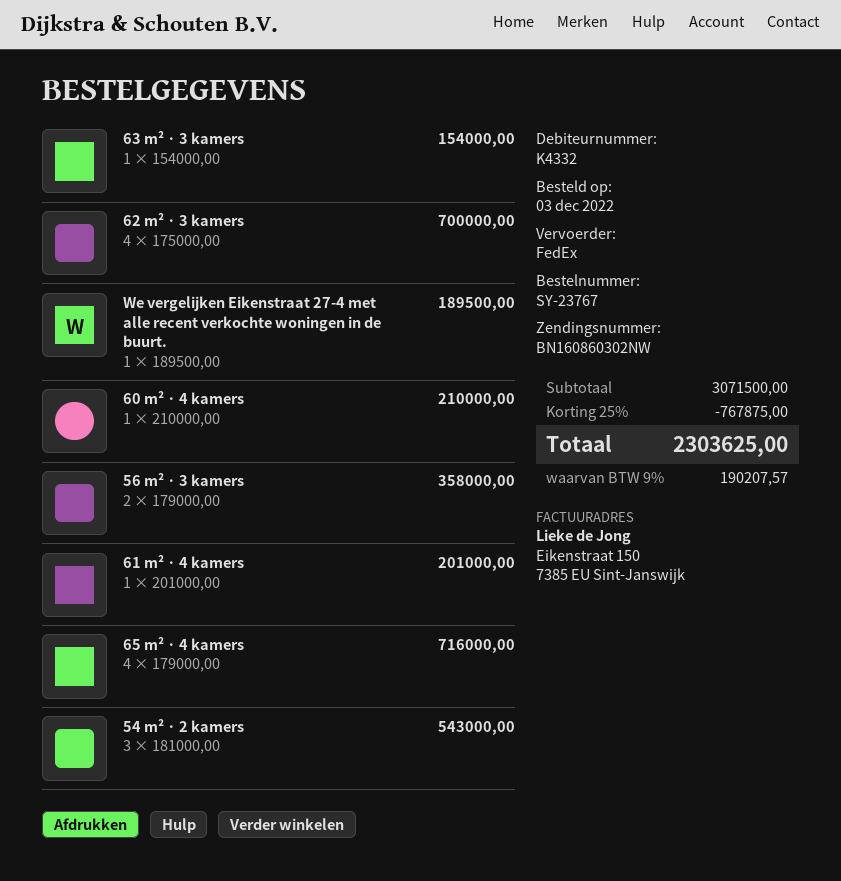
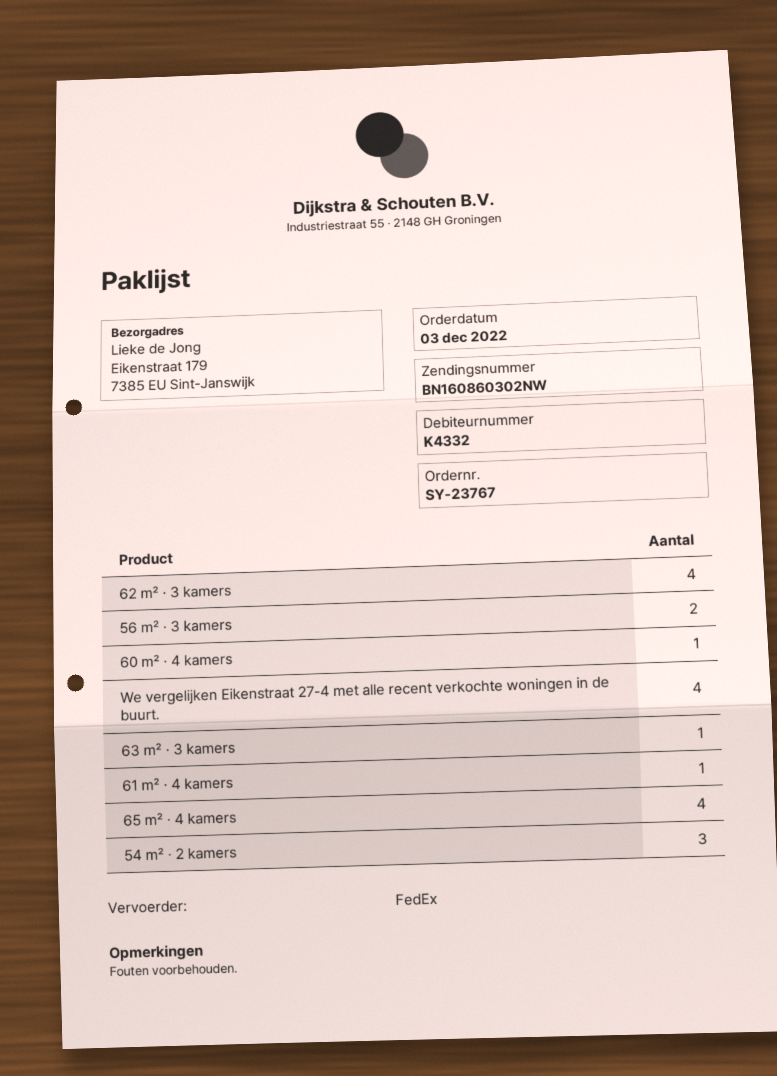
We vergelijken Eikenstraat 27-4 met alle recent verkochte woningen in de buurt.: 1 -> 4

